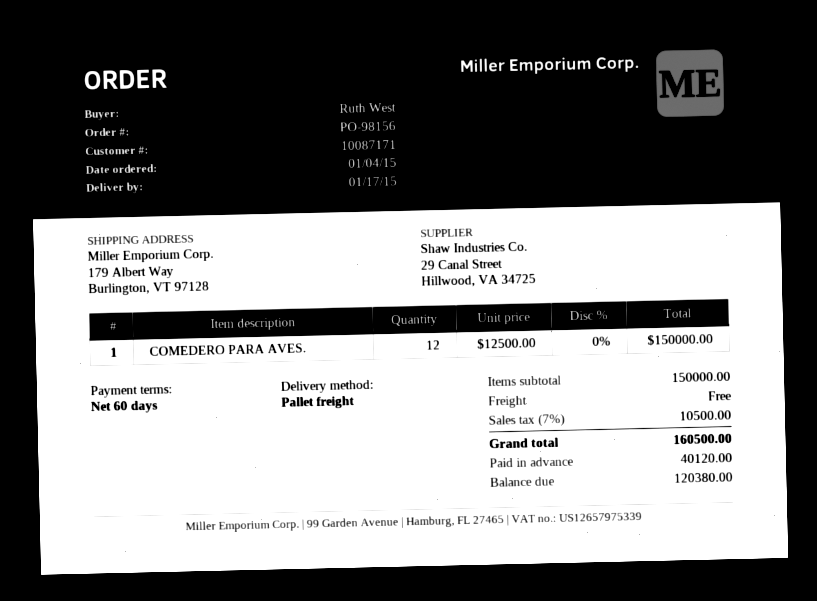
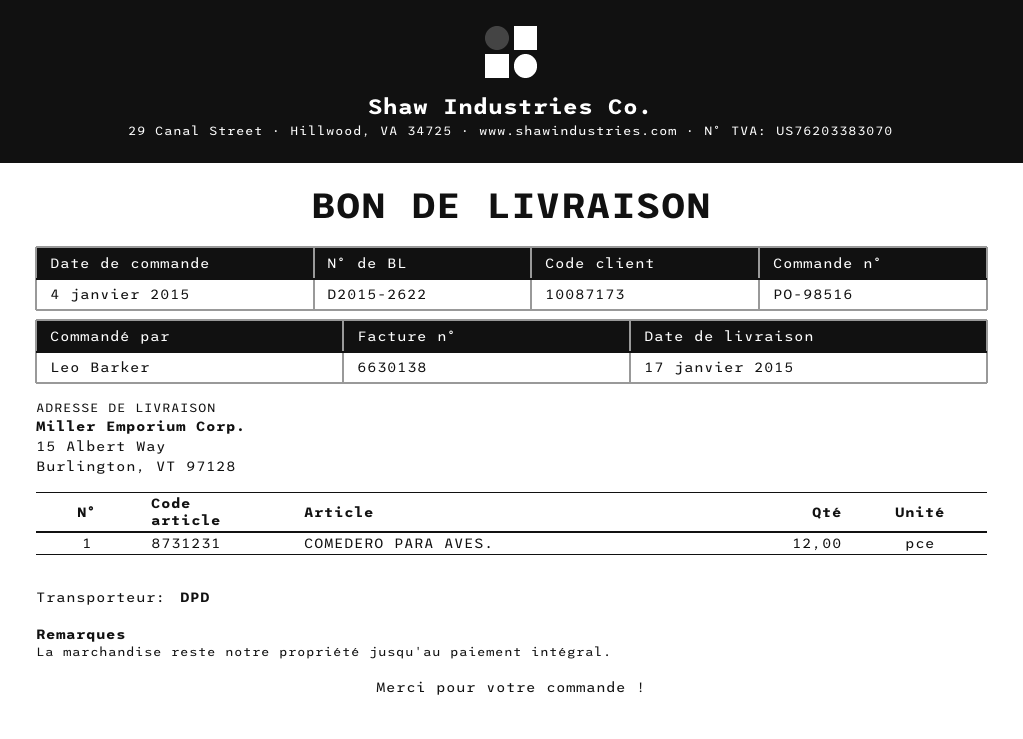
order number: PO-98156 -> PO-98516
customer number: 10087171 -> 10087173
ordered by: Ruth West -> Leo Barker
shipping method: pallet freight -> DPD
ship to: 179 Albert Way, Burlington, VT 97128 -> 15 Albert Way, Burlington, VT 97128

